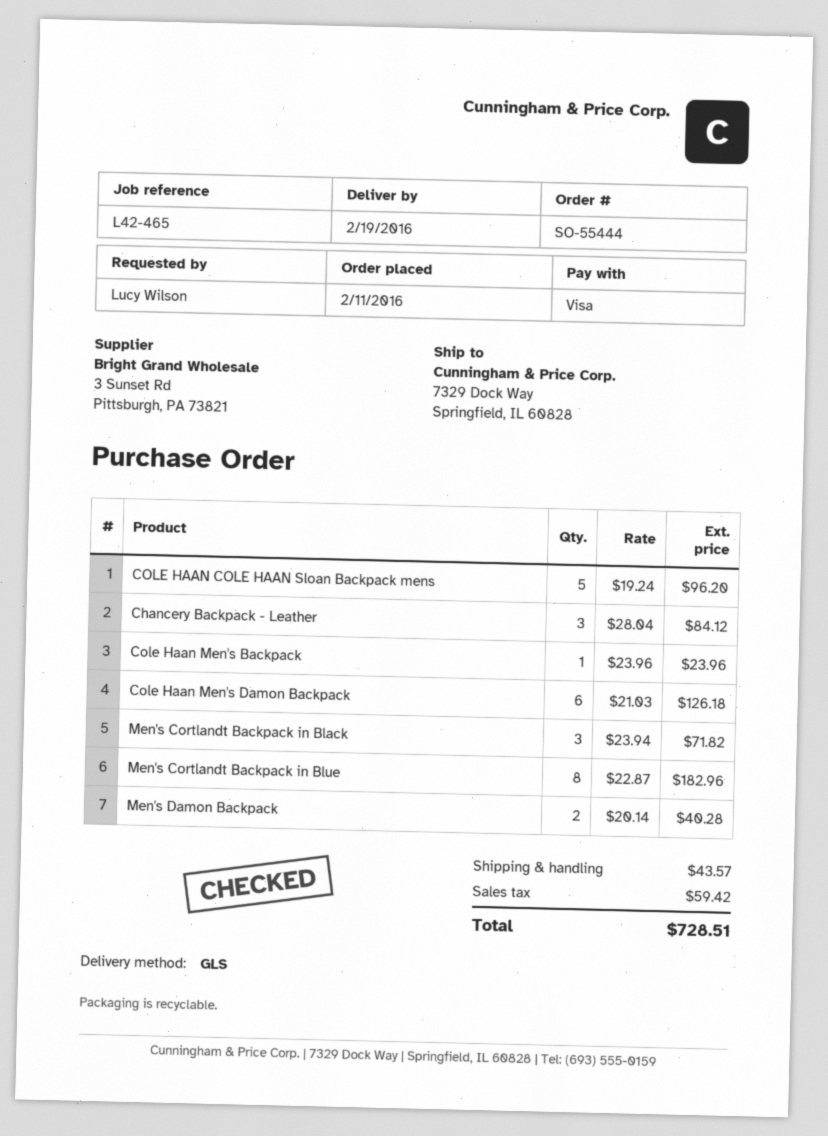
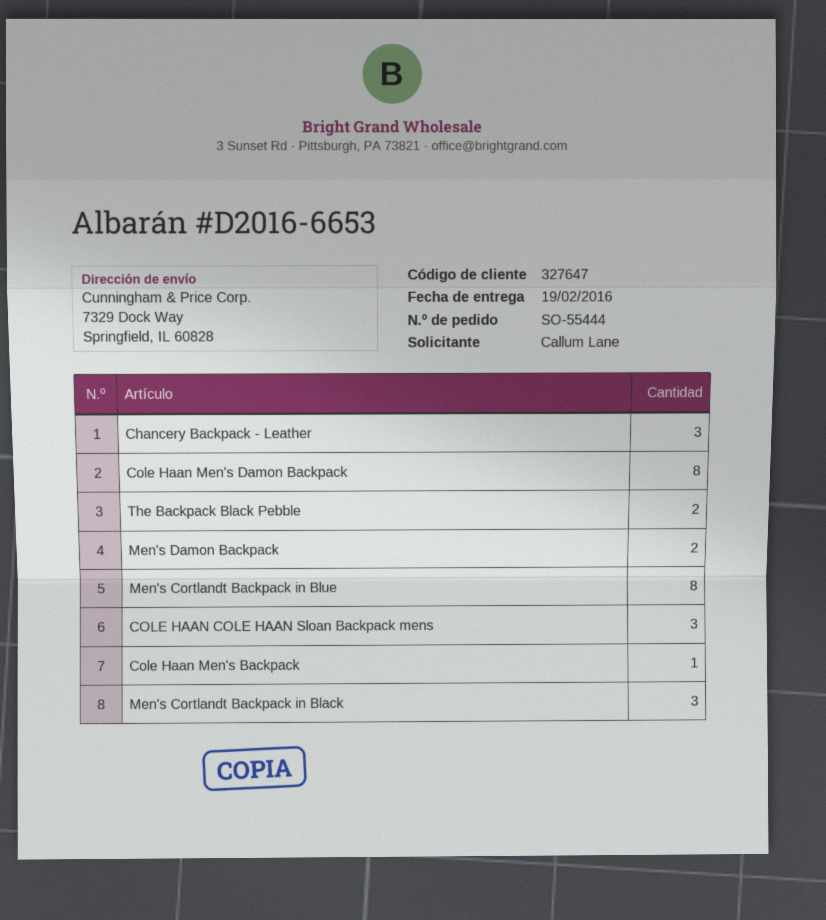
ordered by: Lucy Wilson -> Callum Lane
COLE HAAN COLE HAAN Sloan Backpack mens: 5 -> 3
Cole Haan Men's Damon Backpack: 6 -> 8
The Backpack Black Pebble: none -> 2

